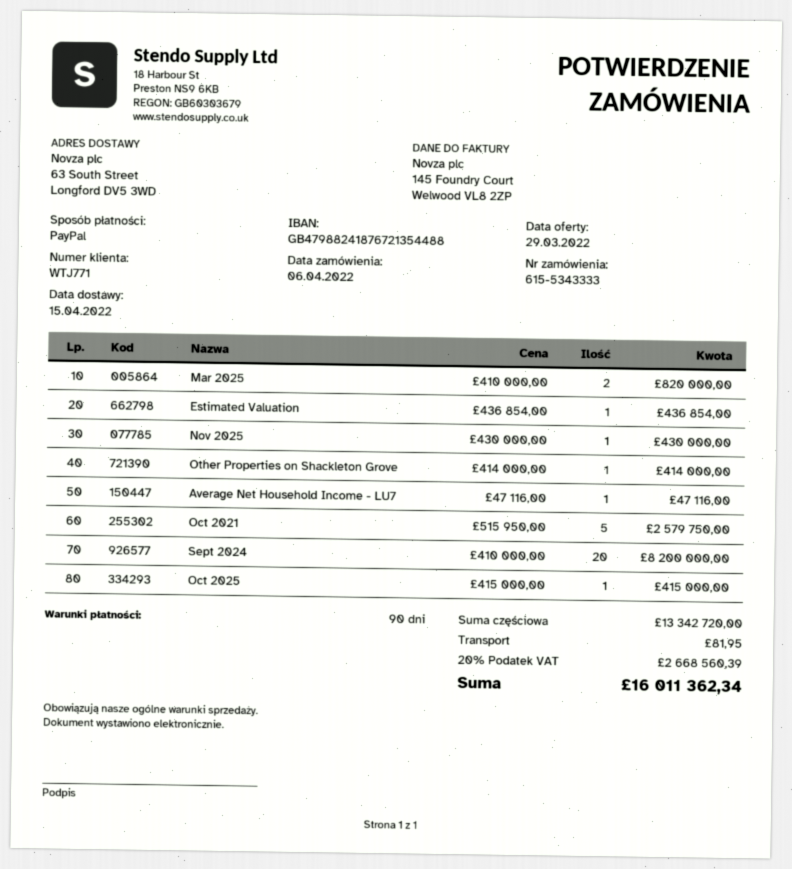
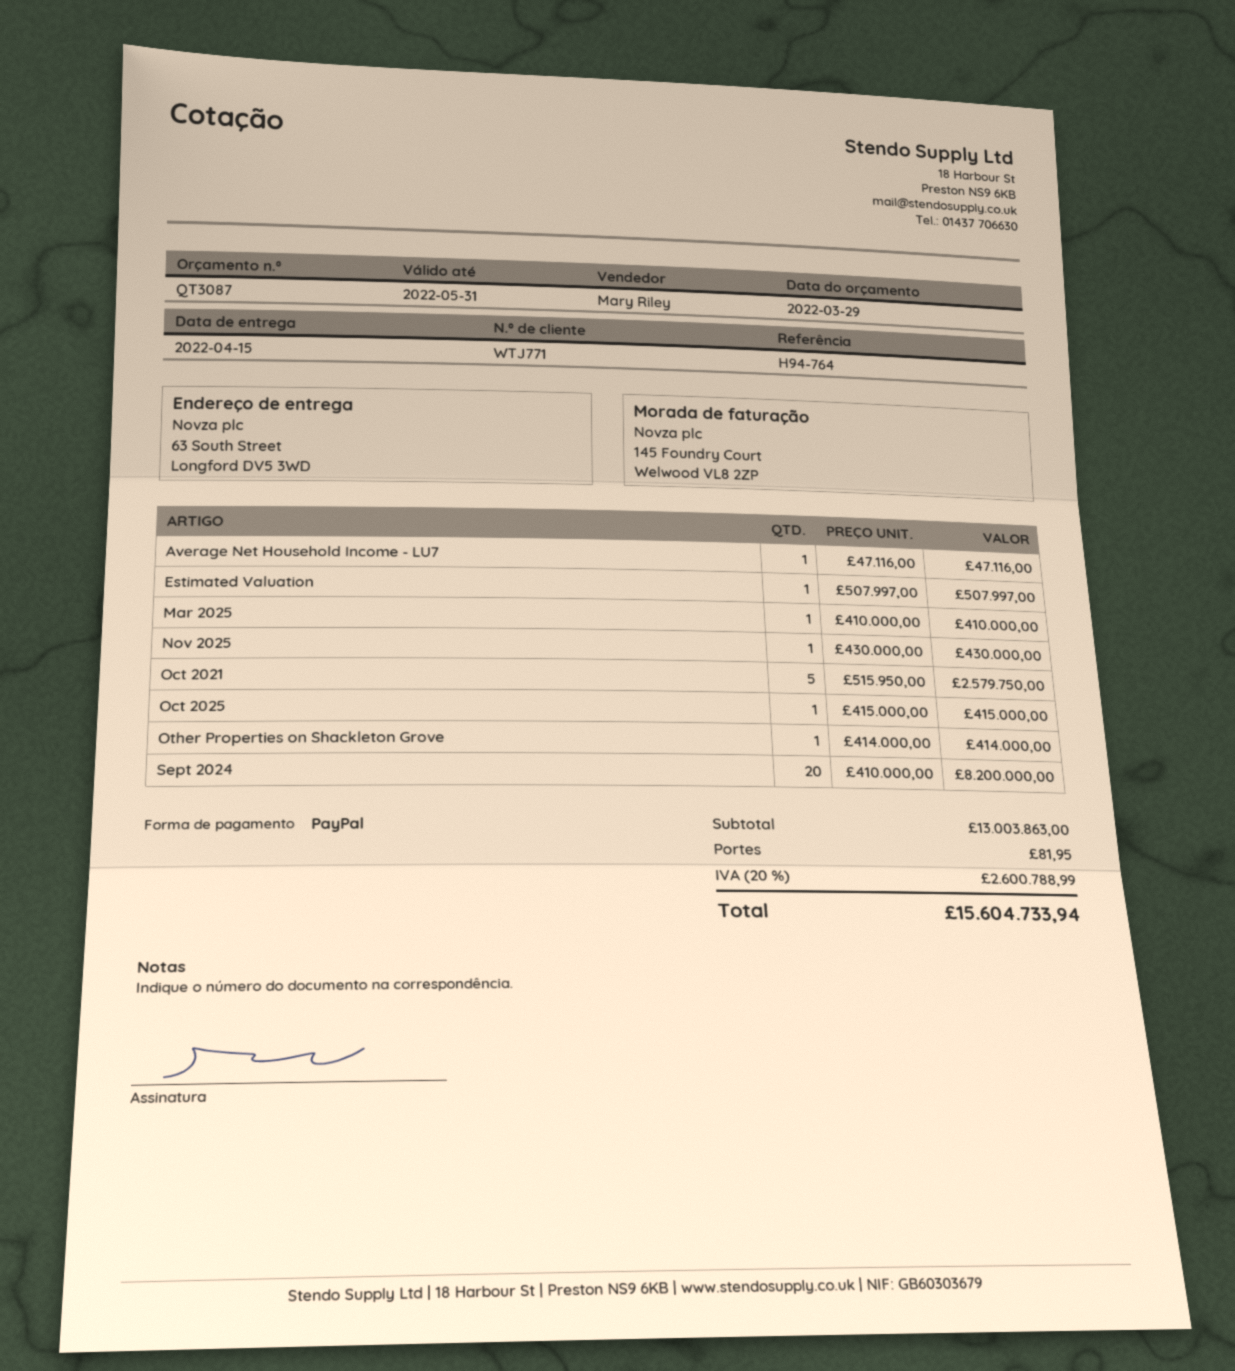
Mar 2025: 2 x 410000.00 = 820000.00 -> 1 x 410000.00 = 410000.00
Estimated Valuation: 1 x 436854.00 = 436854.00 -> 1 x 507997.00 = 507997.00
subtotal: 13342720.00 -> 13003863.00
tax: 20% = 2668560.39 -> 20% = 2600788.99
total: 16011362.34 -> 15604733.94

